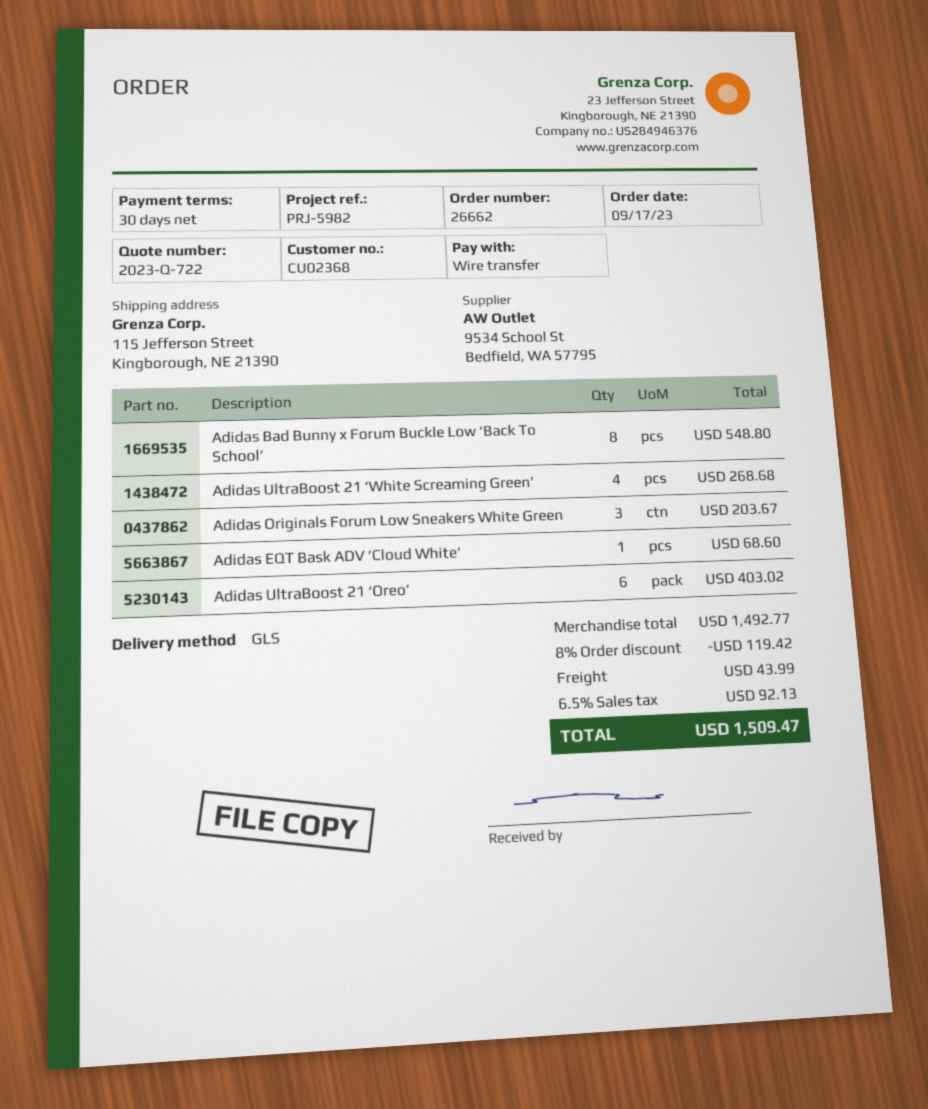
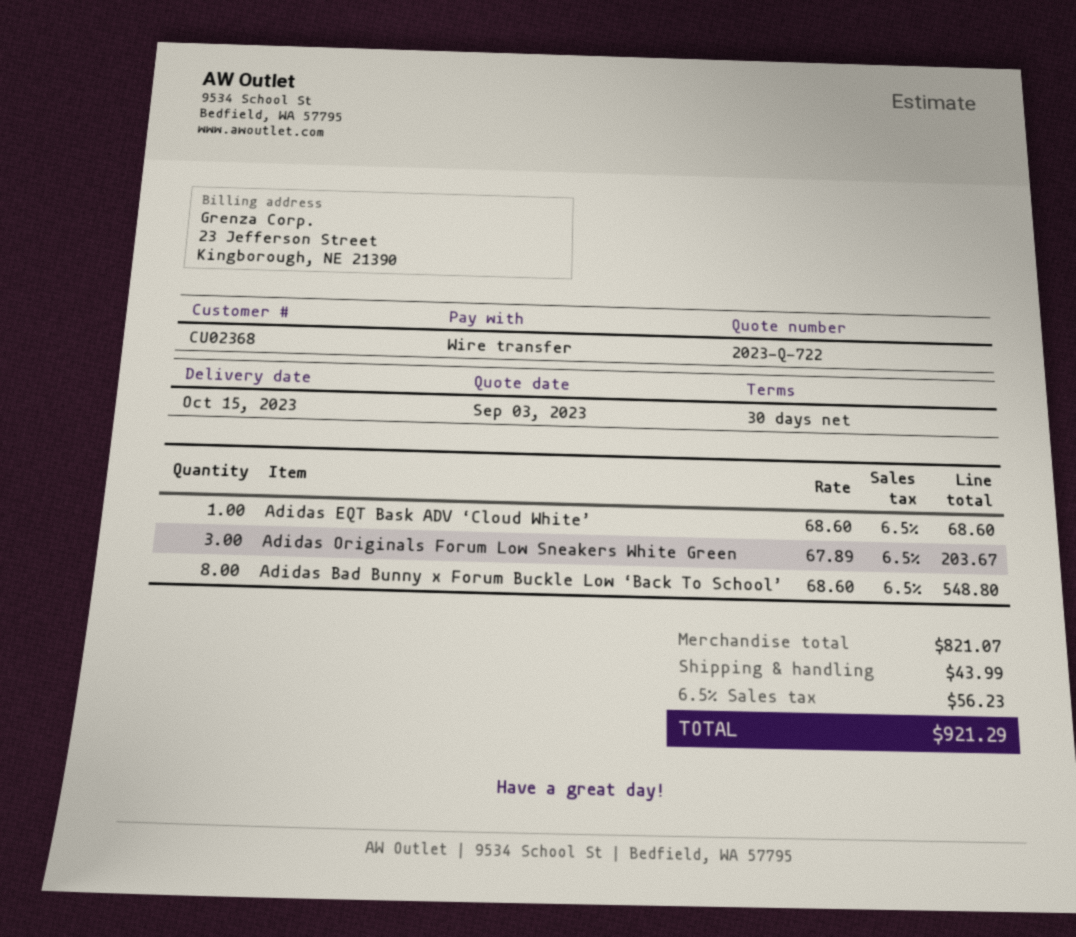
Adidas UltraBoost 21 ‘White Screaming Green’: 4 for 268.68 -> none
Adidas UltraBoost 21 ‘Oreo’: 6 for 403.02 -> none
subtotal: 1492.77 -> 821.07
discount: 8% = 119.42 -> none
tax: 6.5% = 92.13 -> 6.5% = 56.23
total: 1509.47 -> 921.29

